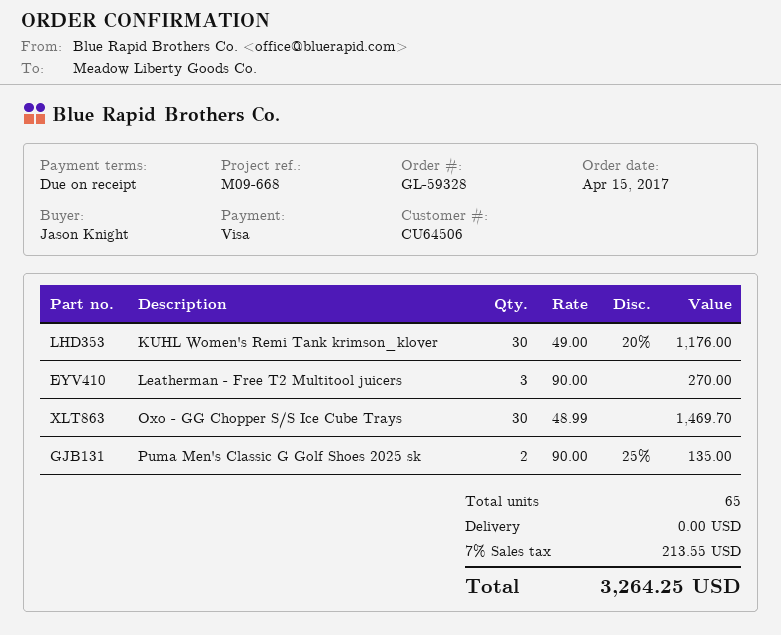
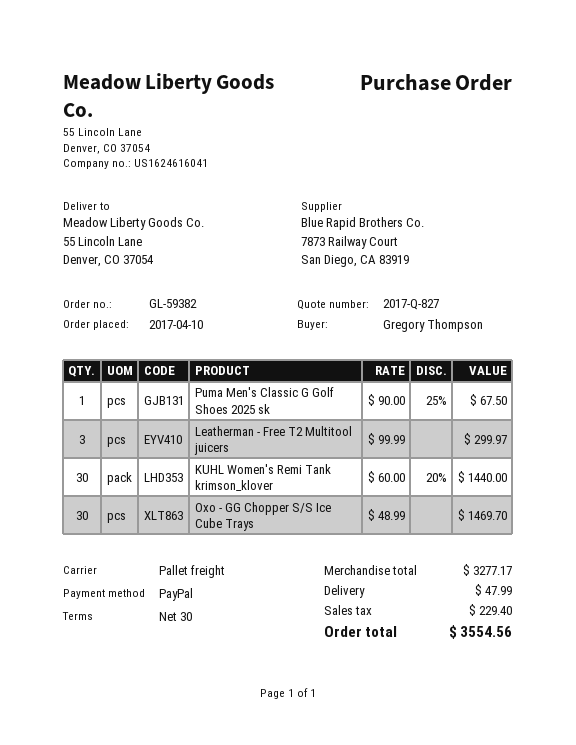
order number: GL-59328 -> GL-59382
order date: 2017-04-15 -> 2017-04-10
payment terms: on receipt -> 30 days
ordered by: Jason Knight -> Gregory Thompson
payment method: Visa -> PayPal
KUHL Women's Remi Tank krimson_klover: 30 x 49.00 - 20% = 1176.00 -> 30 x 60.00 - 20% = 1440.00
Leatherman - Free T2 Multitool juicers: 3 x 90.00 = 270.00 -> 3 x 99.99 = 299.97
Puma Men's Classic G Golf Shoes 2025 sk: 2 x 90.00 - 25% = 135.00 -> 1 x 90.00 - 25% = 67.50
shipping: 0.00 -> 47.99
tax: 213.55 -> 229.40
total: 3264.25 -> 3554.56

